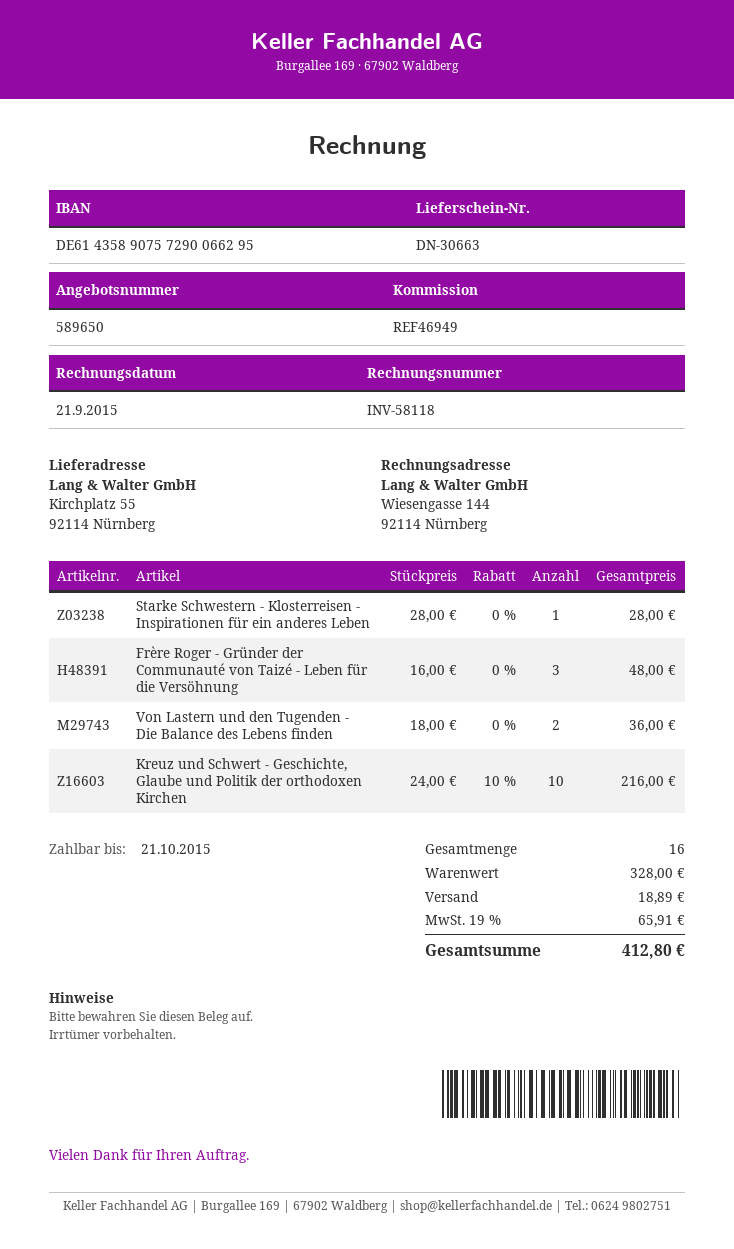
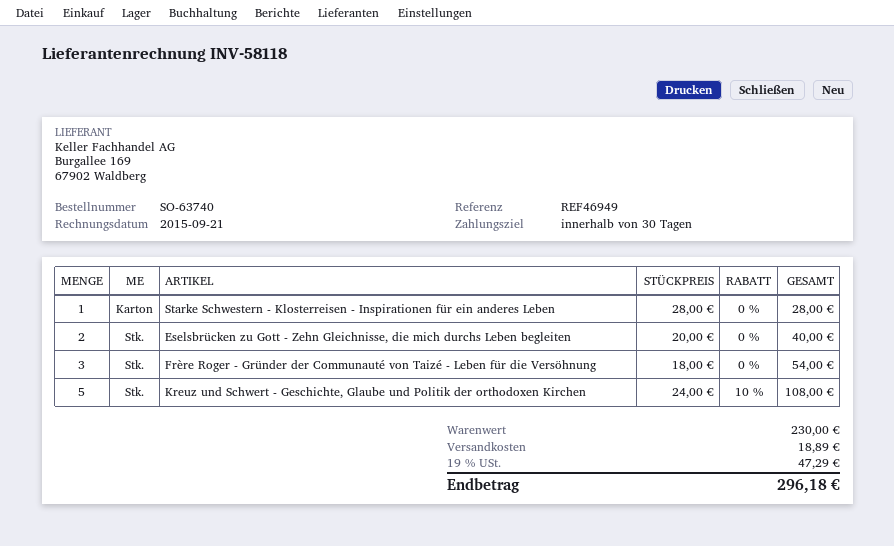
Frère Roger - Gründer der Communauté von Taizé - Leben für die Versöhnung: 3 x 16.00 = 48.00 -> 3 x 18.00 = 54.00
Von Lastern und den Tugenden - Die Balance des Lebens finden: 2 x 18.00 = 36.00 -> none
Kreuz und Schwert - Geschichte, Glaube und Politik der orthodoxen Kirchen: 10 x 24.00 - 10% = 216.00 -> 5 x 24.00 - 10% = 108.00
Eselsbrücken zu Gott - Zehn Gleichnisse, die mich durchs Leben begleiten: none -> 2 x 20.00 = 40.00
subtotal: 328.00 -> 230.00
tax: 19% = 65.91 -> 19% = 47.29
total: 412.80 -> 296.18

